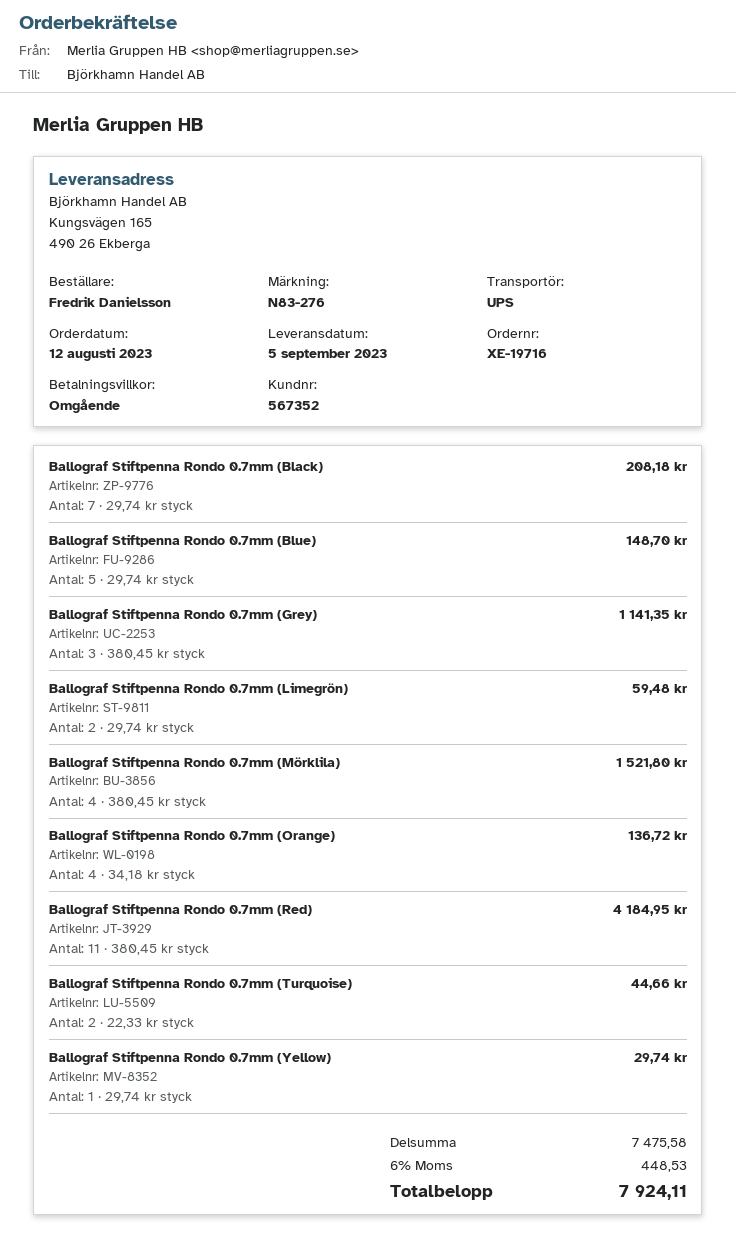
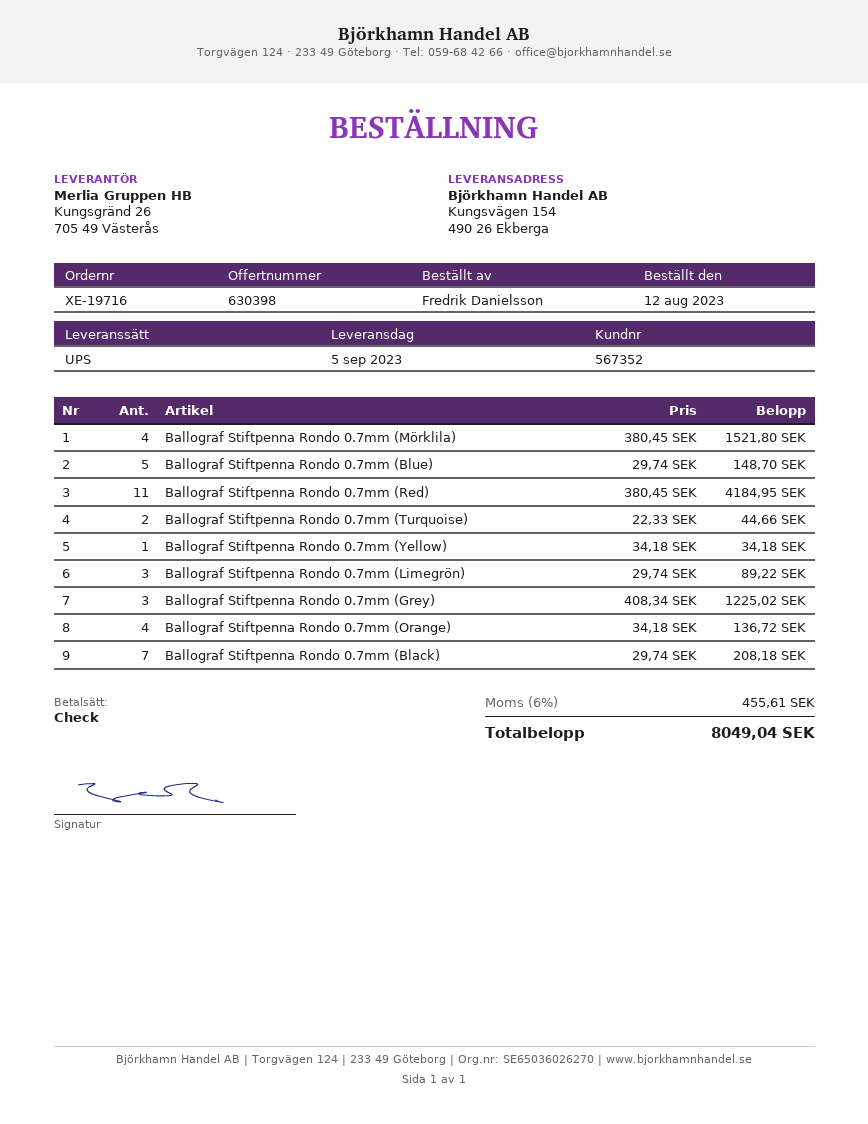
ship to: Kungsvägen 165, 490 26 Ekberga -> Kungsvägen 154, 490 26 Ekberga
Ballograf Stiftpenna Rondo 0.7mm (Grey): 3 x 380.45 = 1141.35 -> 3 x 408.34 = 1225.02
Ballograf Stiftpenna Rondo 0.7mm (Limegrön): 2 x 29.74 = 59.48 -> 3 x 29.74 = 89.22
Ballograf Stiftpenna Rondo 0.7mm (Yellow): 1 x 29.74 = 29.74 -> 1 x 34.18 = 34.18
tax: 6% = 448.53 -> 6% = 455.61
total: 7924.11 -> 8049.04

